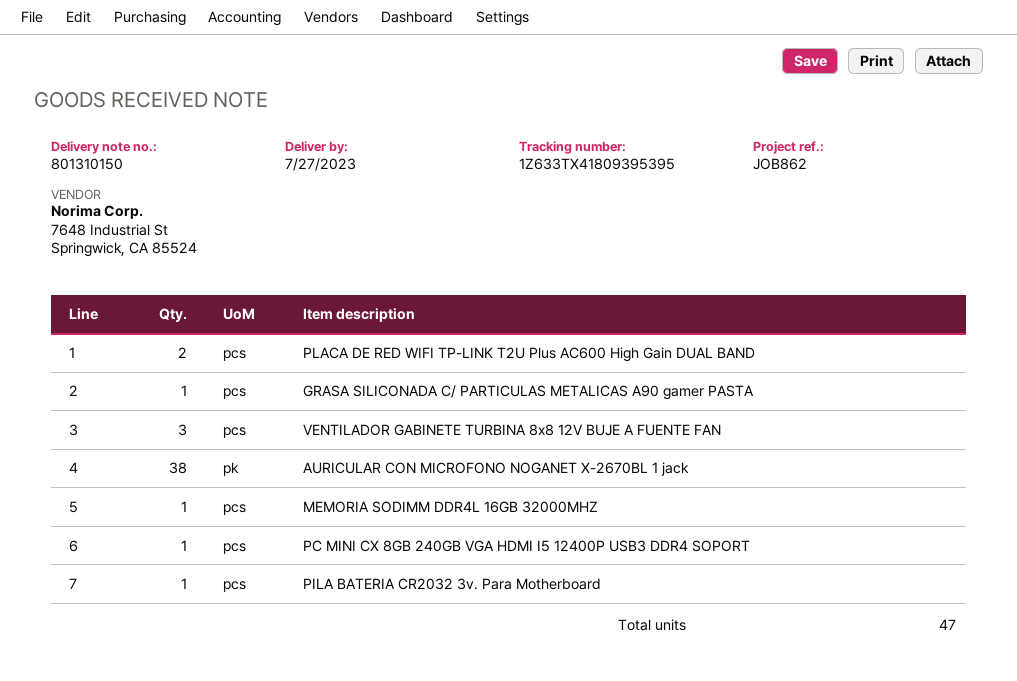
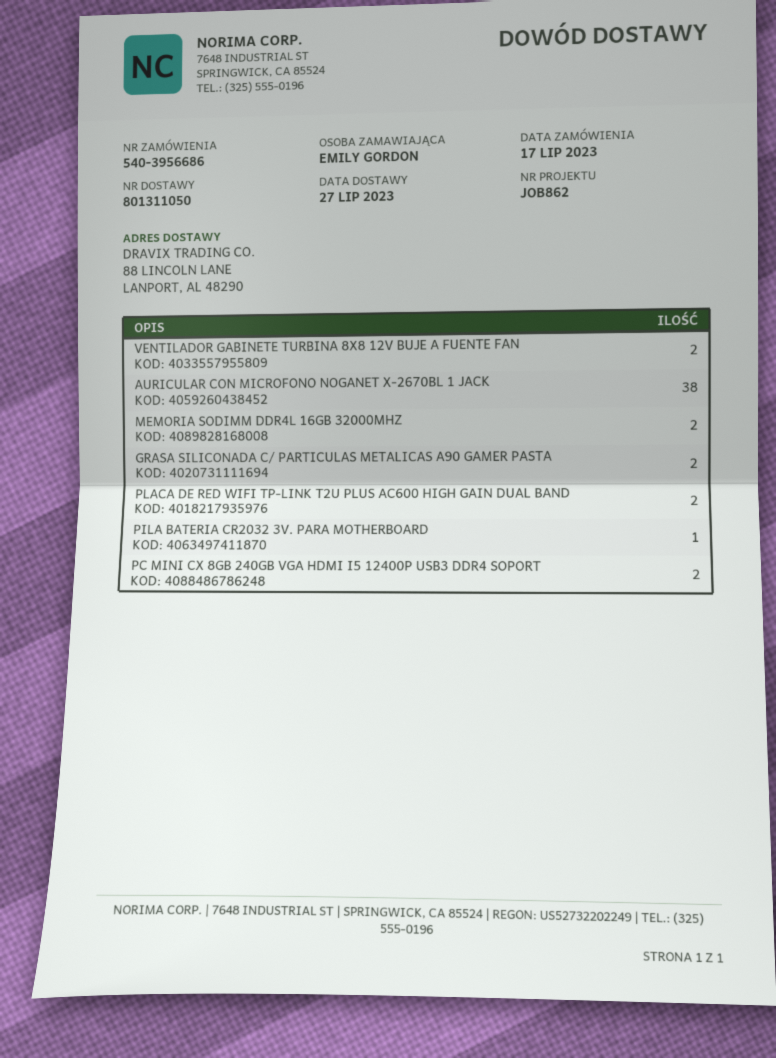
delivery note number: 801310150 -> 801311050
GRASA SILICONADA C/ PARTICULAS METALICAS A90 gamer PASTA: 1 -> 2
VENTILADOR GABINETE TURBINA 8x8 12V BUJE A FUENTE FAN: 3 -> 2
MEMORIA SODIMM DDR4L 16GB 32000MHZ: 1 -> 2
PC MINI CX 8GB 240GB VGA HDMI I5 12400P USB3 DDR4 SOPORT: 1 -> 2

